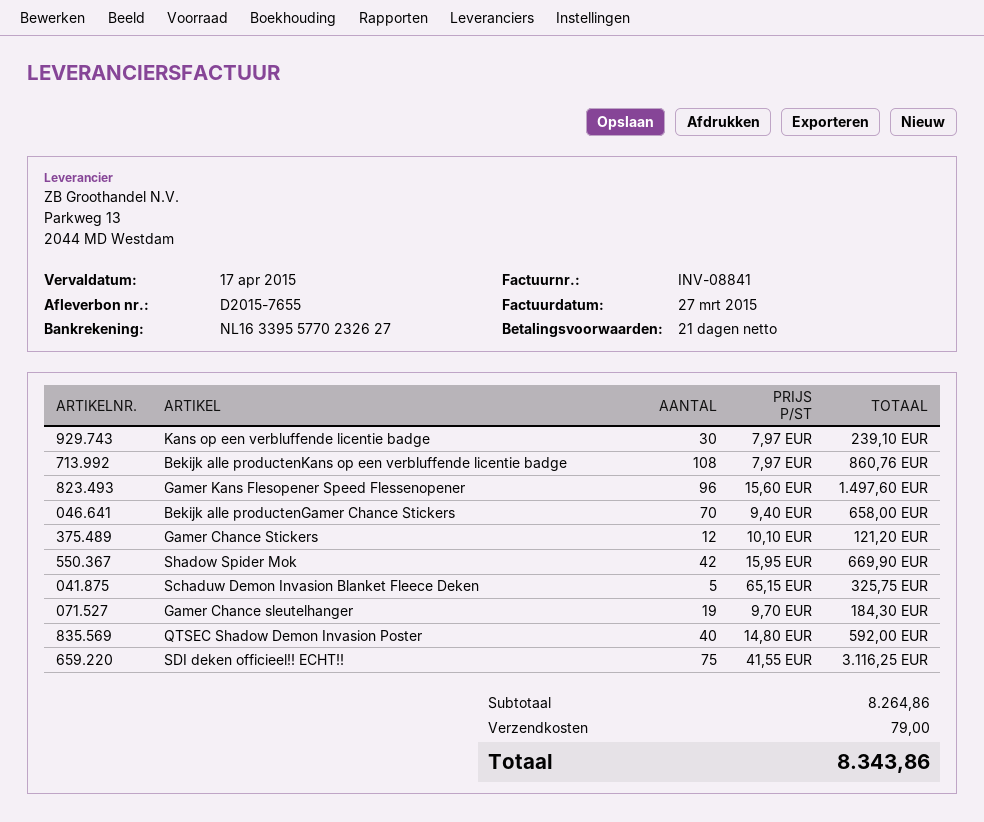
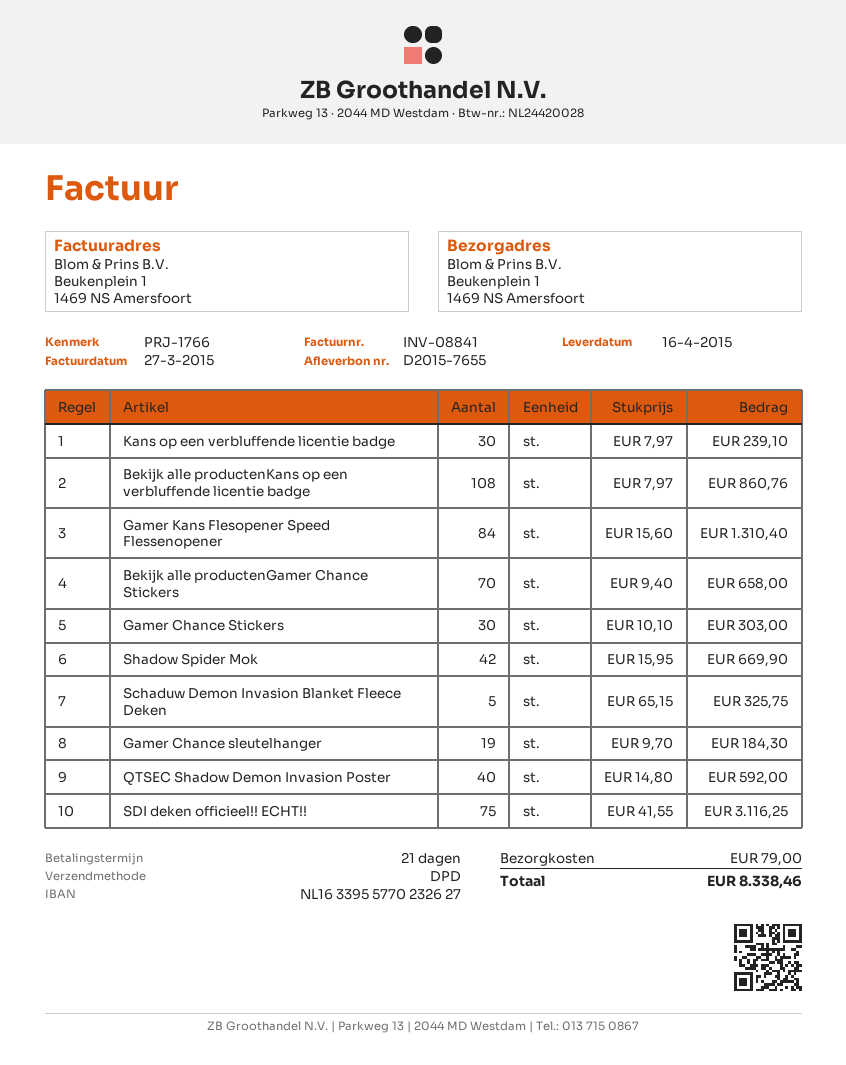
Gamer Kans Flesopener Speed Flessenopener: 96 x 15.60 = 1497.60 -> 84 x 15.60 = 1310.40
Gamer Chance Stickers: 12 x 10.10 = 121.20 -> 30 x 10.10 = 303.00
total: 8343.86 -> 8338.46

